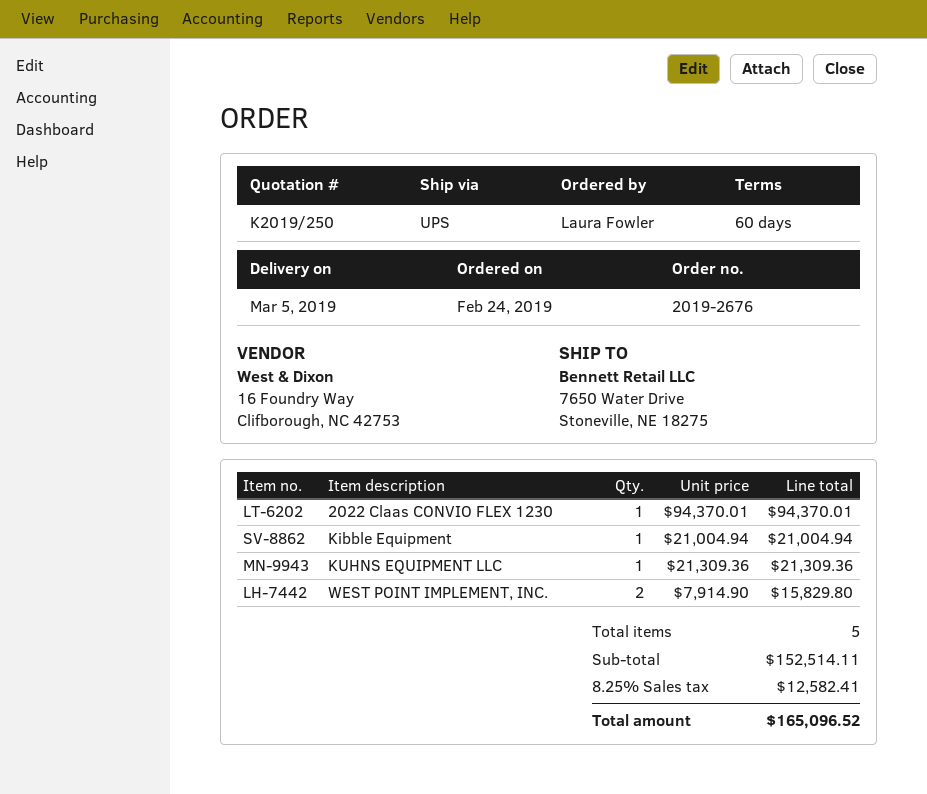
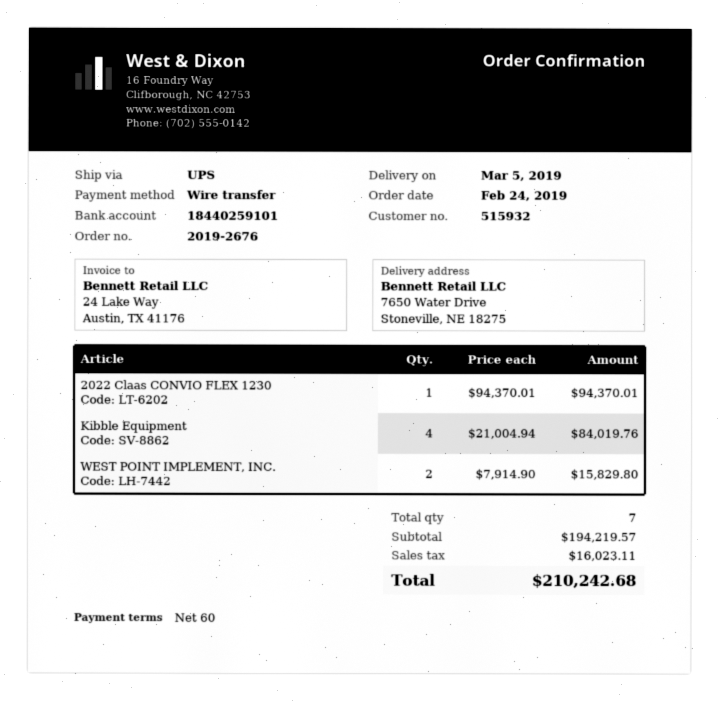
Kibble Equipment: 1 x 21004.94 = 21004.94 -> 4 x 21004.94 = 84019.76
KUHNS EQUIPMENT LLC: 1 x 21309.36 = 21309.36 -> none
total quantity: 5 -> 7
subtotal: 152514.11 -> 194219.57
tax: 12582.41 -> 16023.11
total: 165096.52 -> 210242.68

